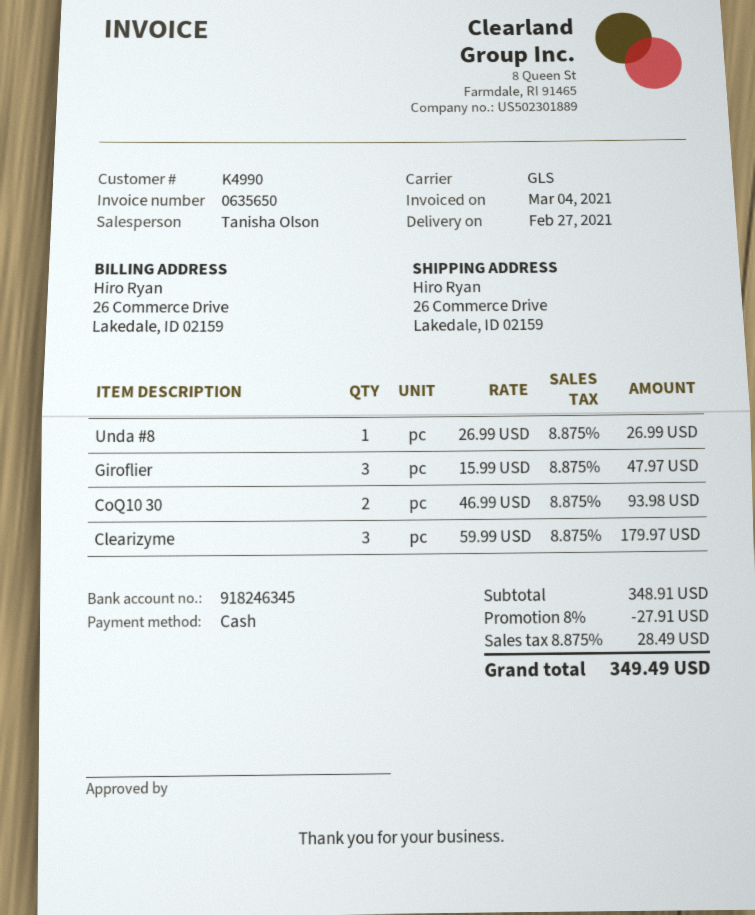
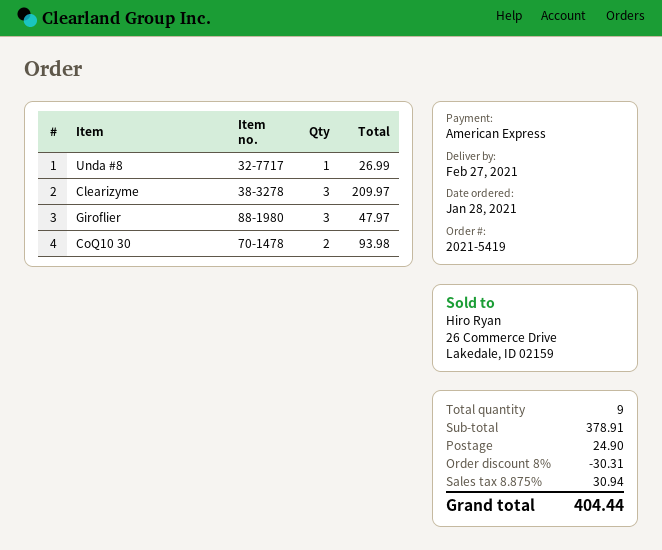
payment method: cash -> American Express
Clearizyme: 3 for 179.97 -> 3 for 209.97
subtotal: 348.91 -> 378.91
discount: 8% = 27.91 -> 8% = 30.31
shipping: none -> 24.90
tax: 8.875% = 28.49 -> 8.875% = 30.94
total: 349.49 -> 404.44

